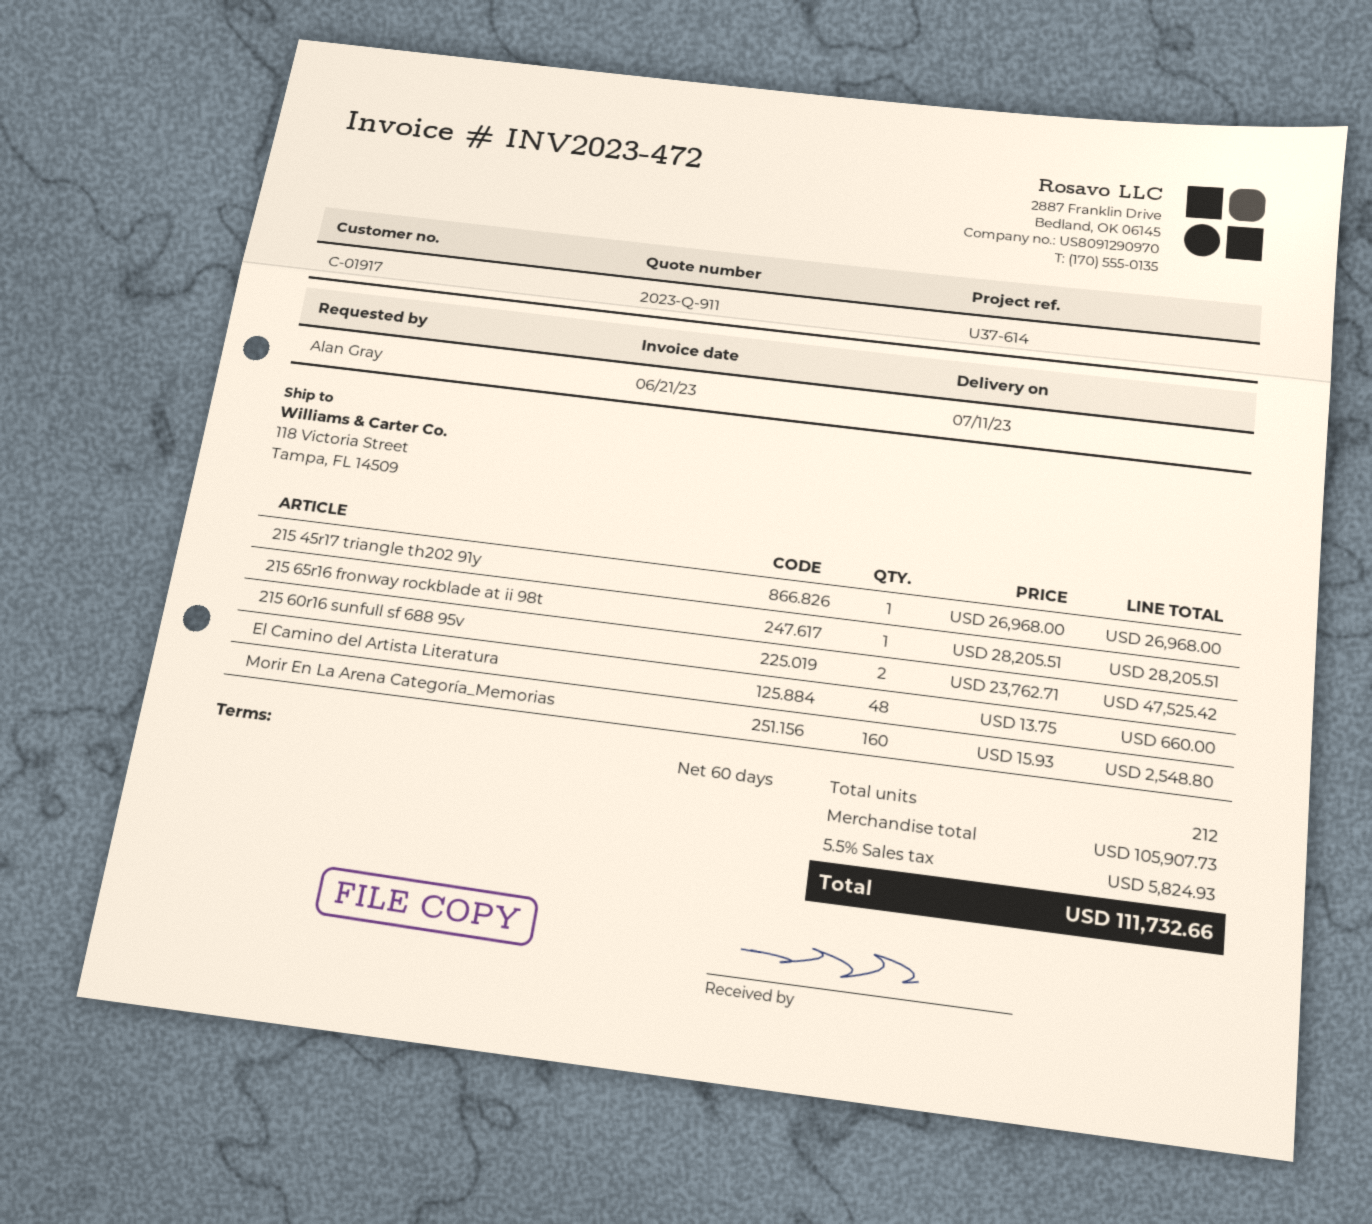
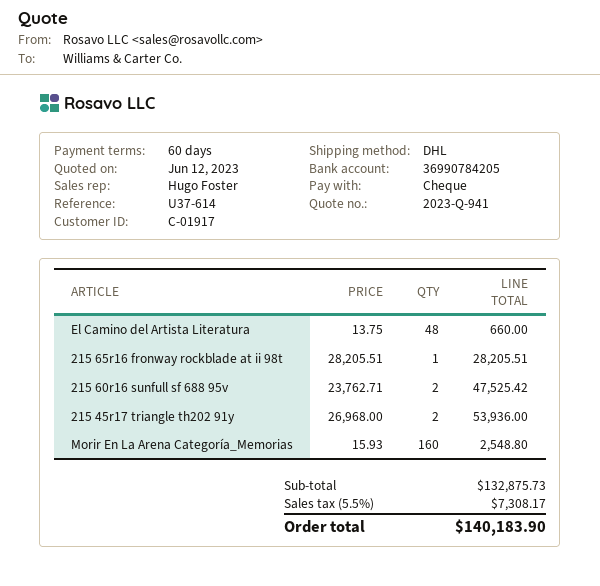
quote number: 2023-Q-911 -> 2023-Q-941
215 45r17 triangle th202 91y: 1 x 26968.00 = 26968.00 -> 2 x 26968.00 = 53936.00
subtotal: 105907.73 -> 132875.73
tax: 5.5% = 5824.93 -> 5.5% = 7308.17
total: 111732.66 -> 140183.90

